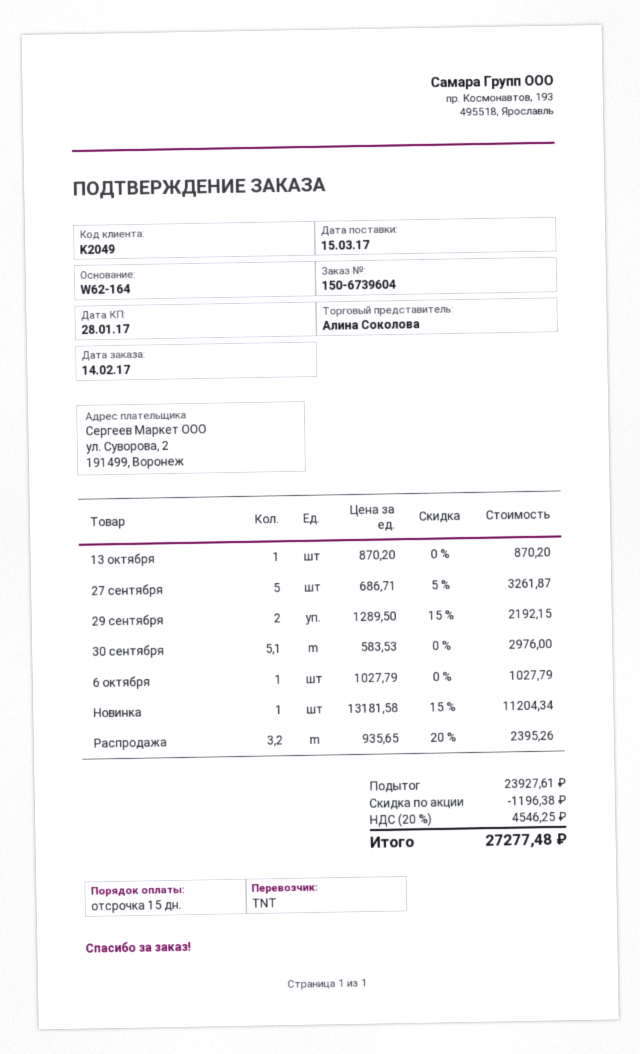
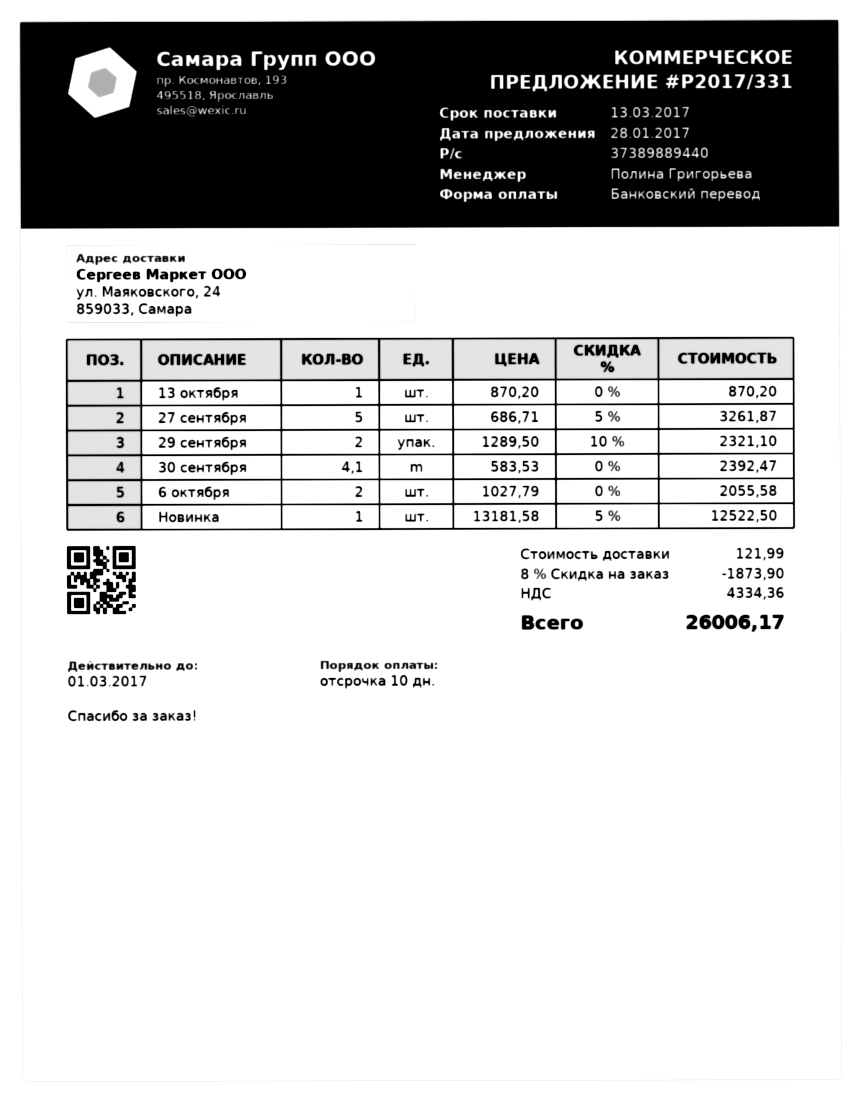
delivery date: 2017-03-15 -> 2017-03-13
payment terms: 15 days -> 10 days
sales rep: Алина Соколова -> Полина Григорьева
29 сентября: 2 x 1289.50 - 15% = 2192.15 -> 2 x 1289.50 - 10% = 2321.10
30 сентября: 5.1 x 583.53 = 2976.00 -> 4.1 x 583.53 = 2392.47
6 октября: 1 x 1027.79 = 1027.79 -> 2 x 1027.79 = 2055.58
Новинка: 1 x 13181.58 - 15% = 11204.34 -> 1 x 13181.58 - 5% = 12522.50
Распродажа: 3.2 x 935.65 - 20% = 2395.26 -> none
discount: 1196.38 -> 1873.90
shipping: none -> 121.99
tax: 4546.25 -> 4334.36
total: 27277.48 -> 26006.17

